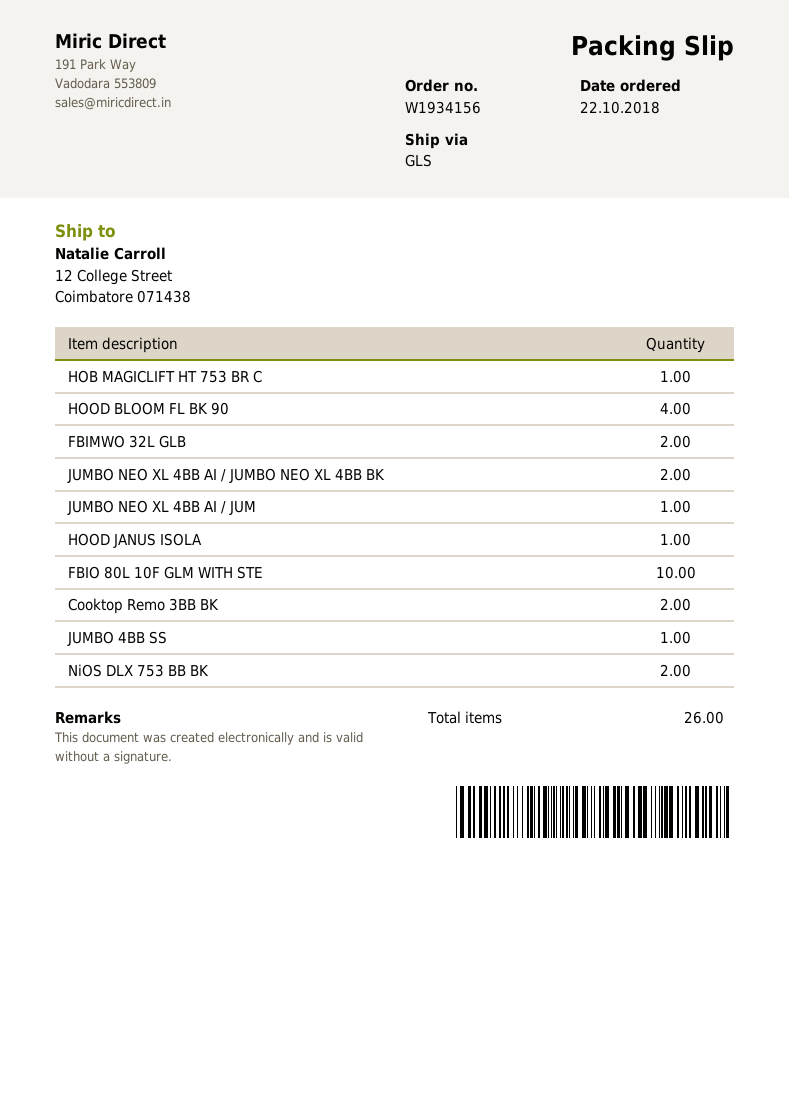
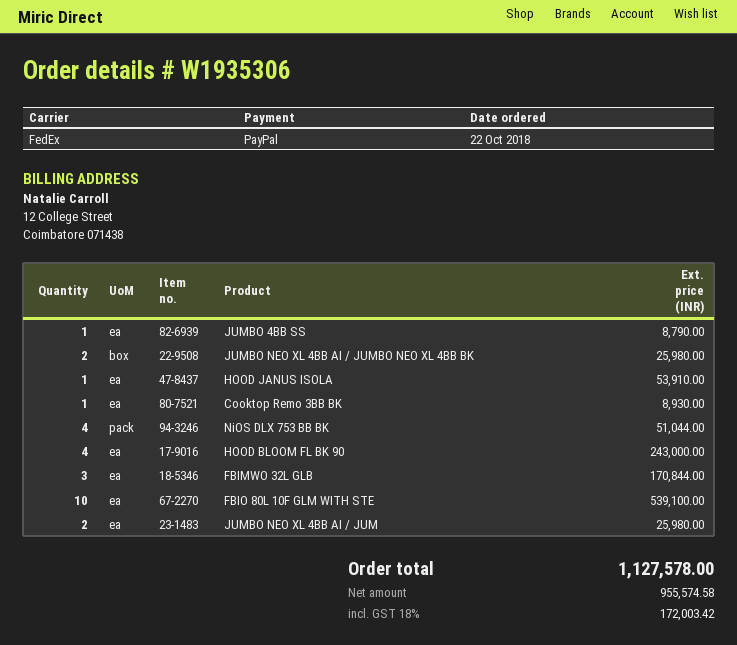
order number: W1934156 -> W1935306
shipping method: GLS -> FedEx
HOB MAGICLIFT HT 753 BR C: 1 -> none
FBIMWO 32L GLB: 2 -> 3
JUMBO NEO XL 4BB AI / JUM: 1 -> 2
Cooktop Remo 3BB BK: 2 -> 1
NiOS DLX 753 BB BK: 2 -> 4

